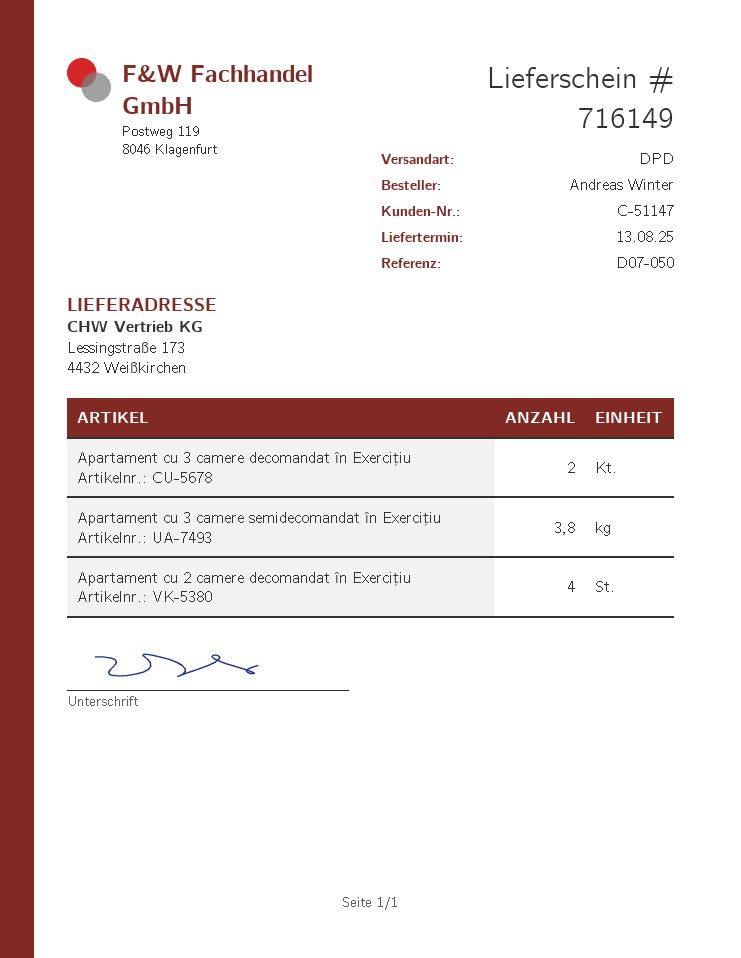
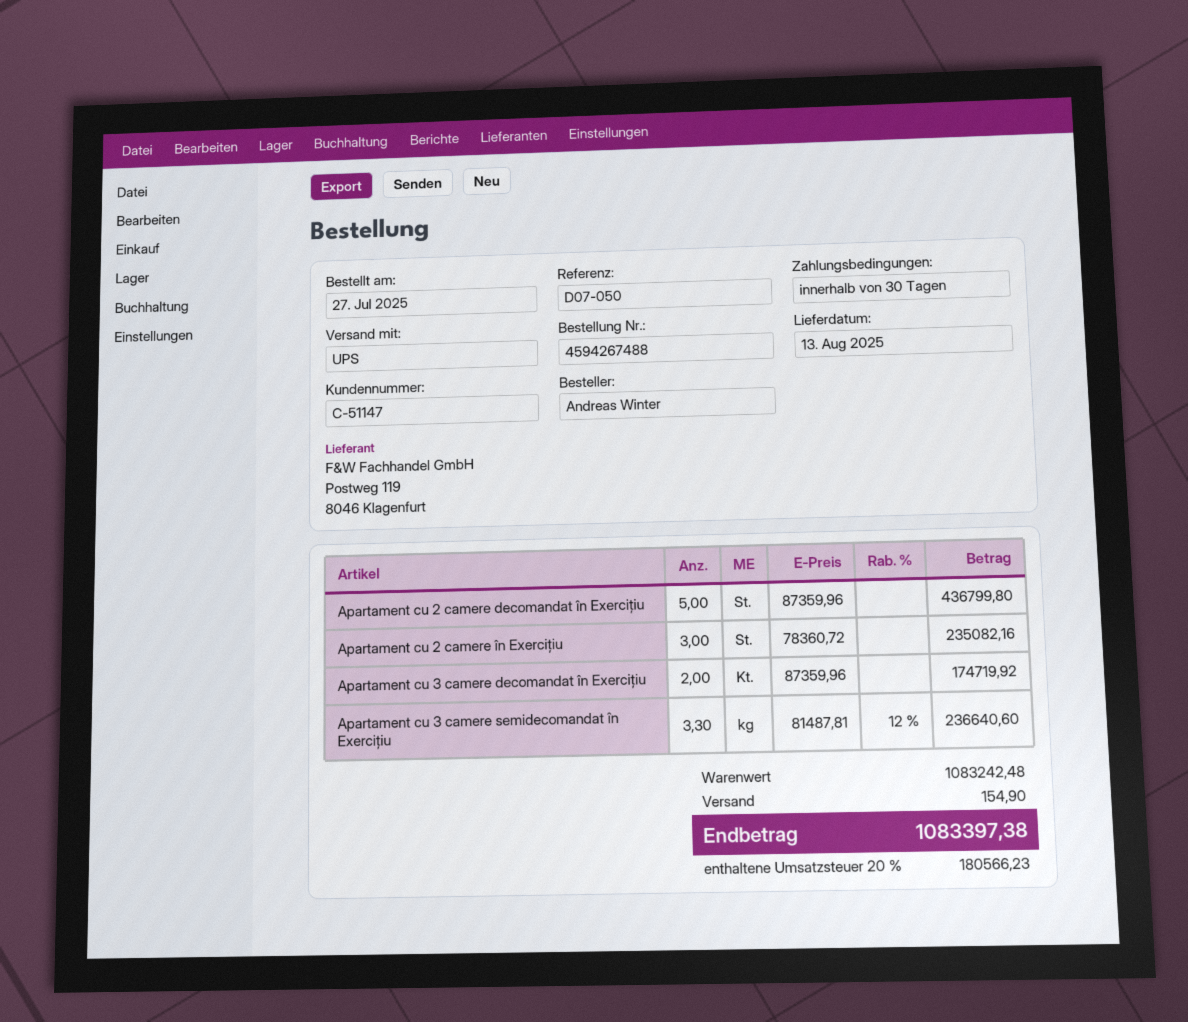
shipping method: DPD -> UPS
Apartament cu 3 camere semidecomandat în Exercițiu: 3.8 -> 3.3
Apartament cu 2 camere decomandat în Exercițiu: 4 -> 5
Apartament cu 2 camere în Exercițiu: none -> 3

